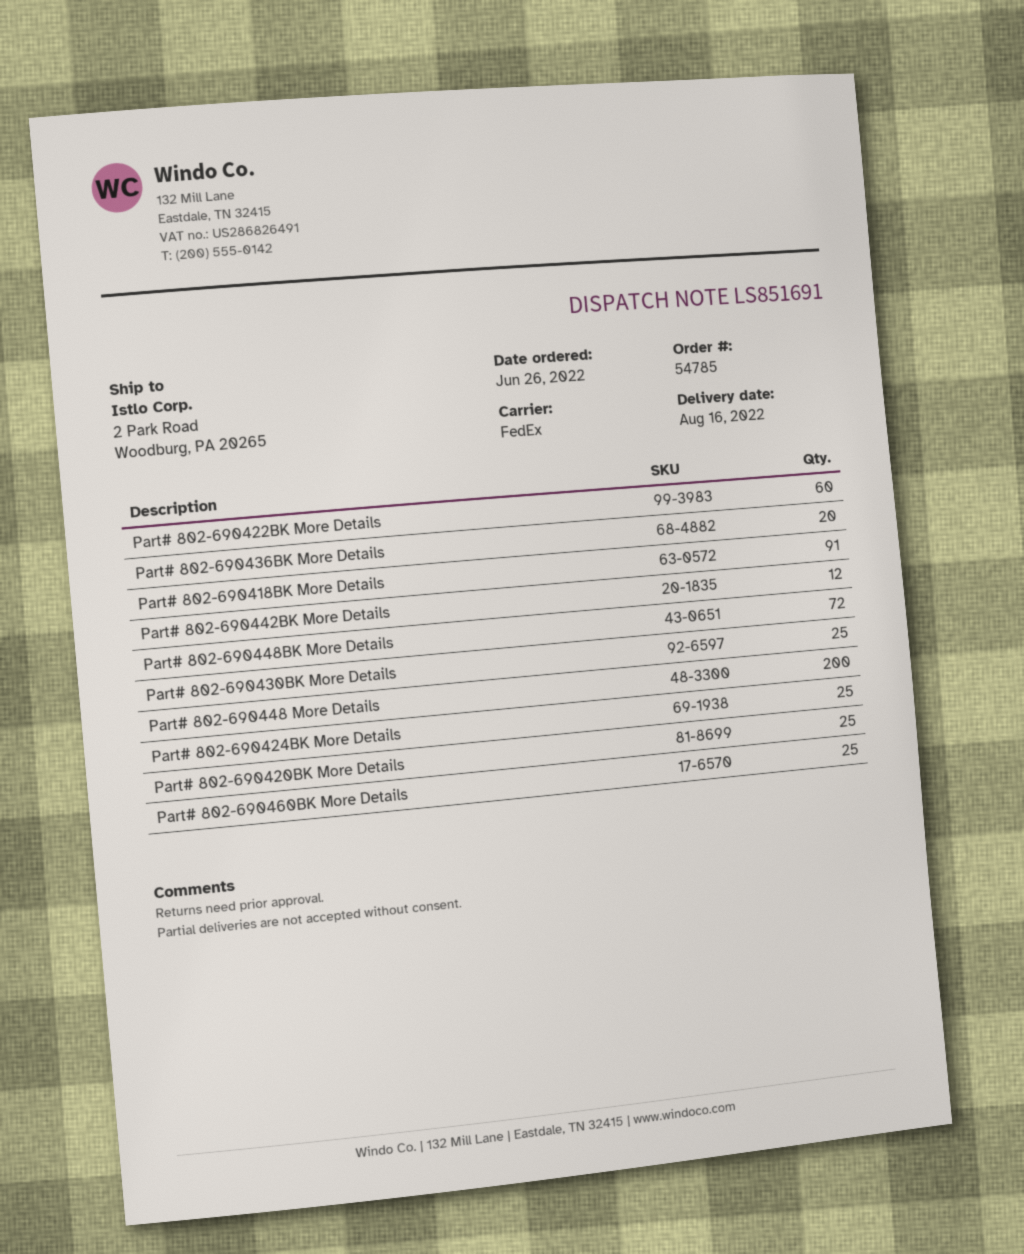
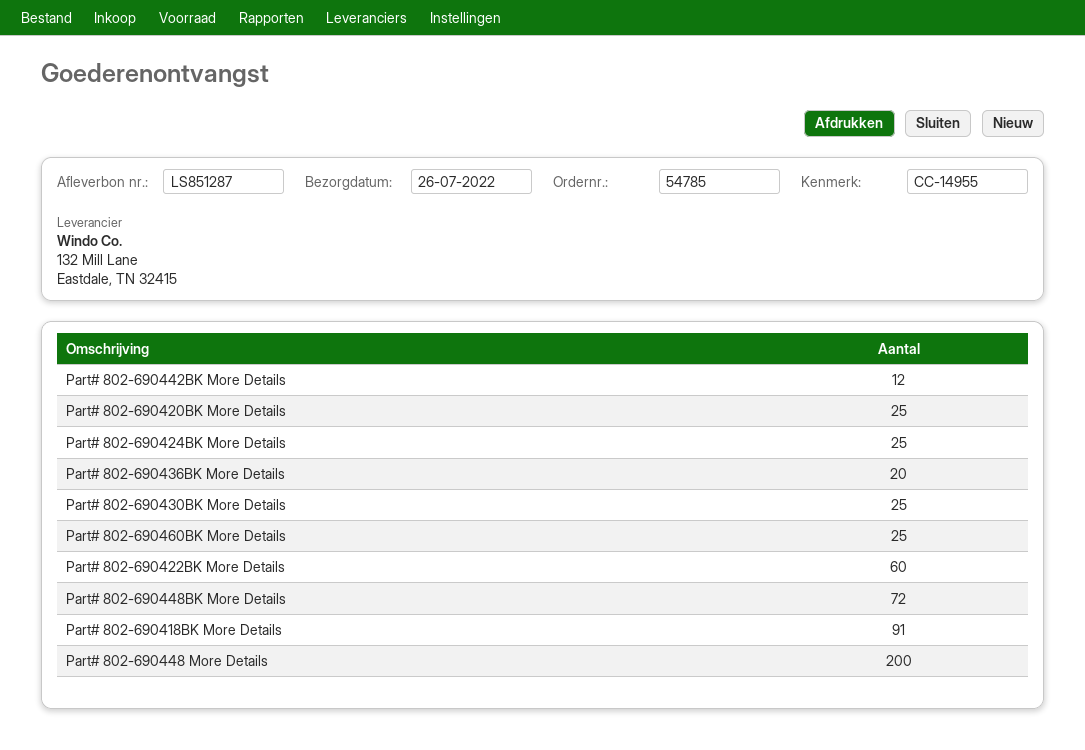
delivery note number: LS851691 -> LS851287
delivery date: 2022-08-16 -> 2022-07-26

